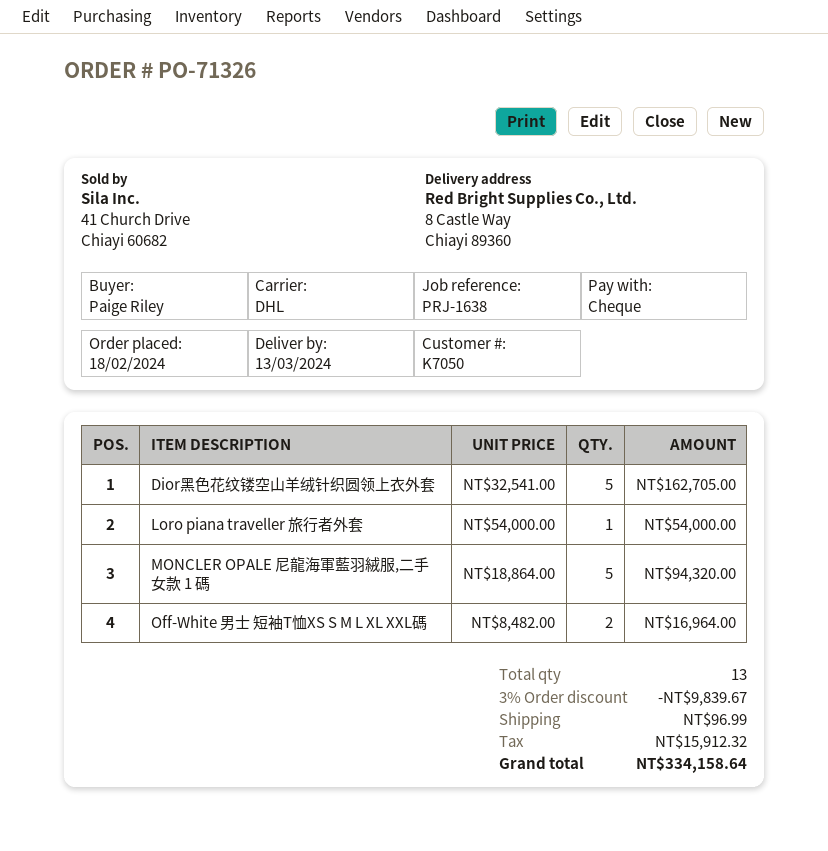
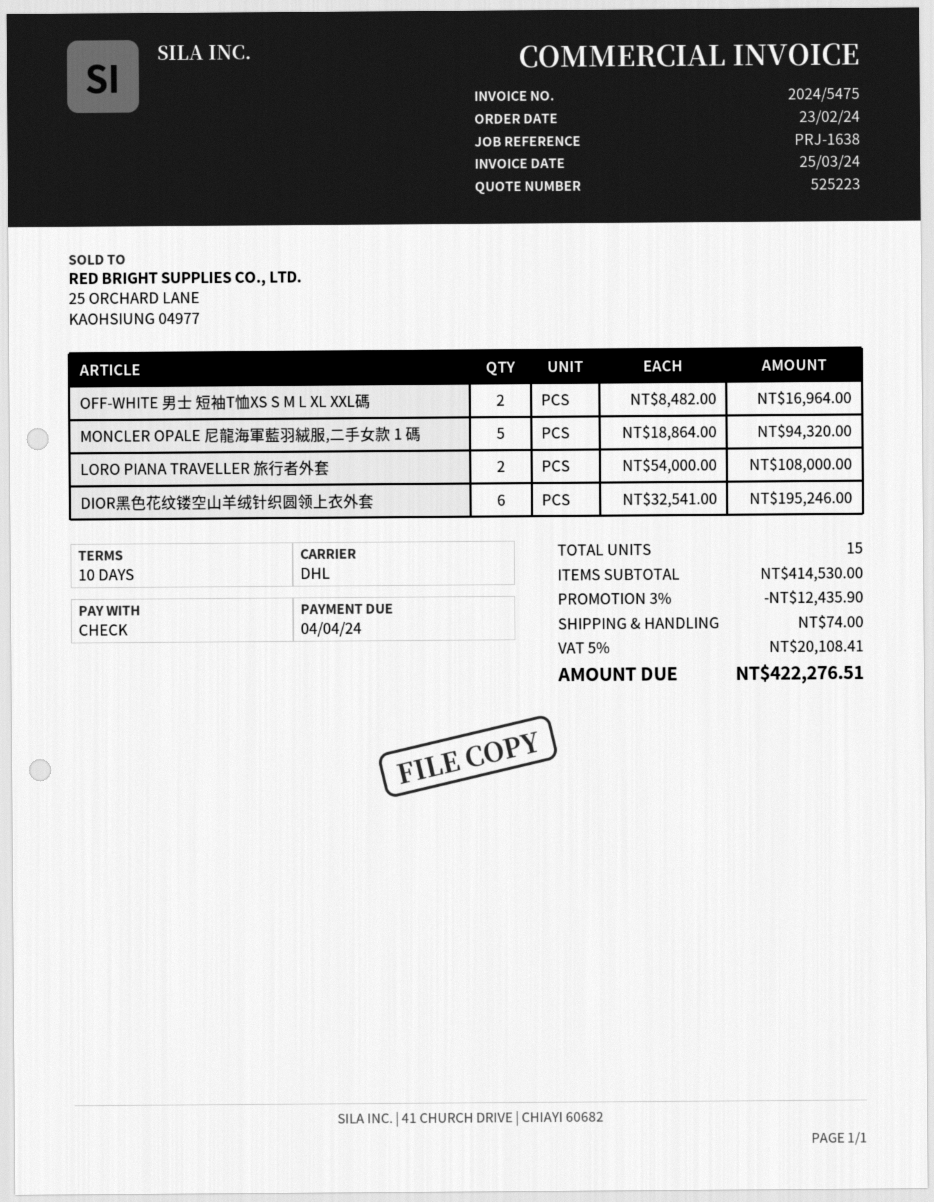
order date: 2024-02-18 -> 2024-02-23
Dior黑色花纹镂空山羊绒针织圆领上衣外套: 5 x 32541.00 = 162705.00 -> 6 x 32541.00 = 195246.00
Loro piana traveller 旅行者外套: 1 x 54000.00 = 54000.00 -> 2 x 54000.00 = 108000.00
total quantity: 13 -> 15
discount: 3% = 9839.67 -> 3% = 12435.90
shipping: 96.99 -> 74.00
tax: 15912.32 -> 20108.41
total: 334158.64 -> 422276.51

